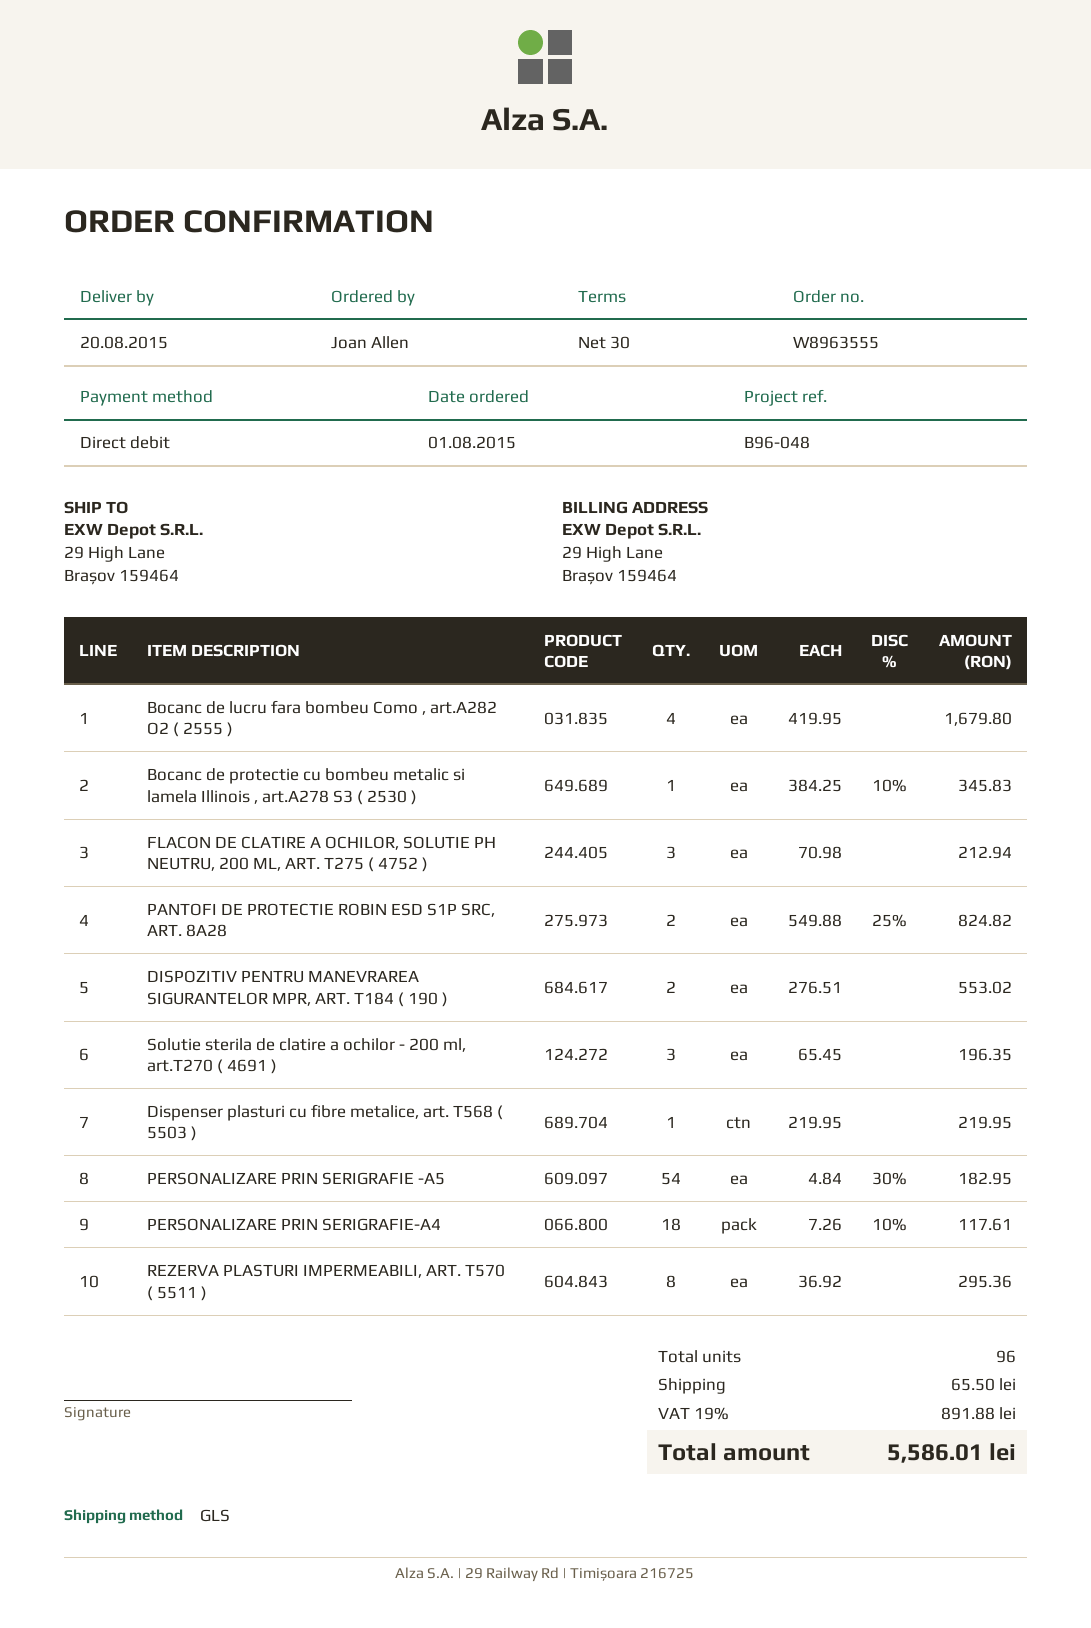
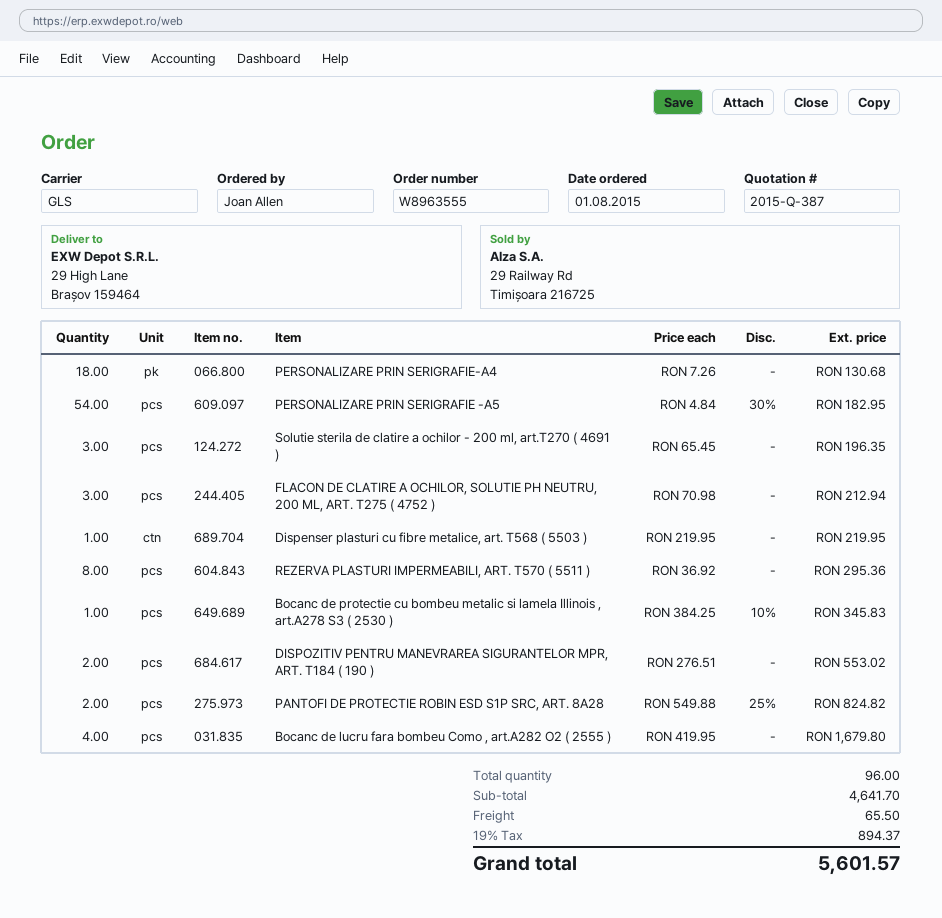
PERSONALIZARE PRIN SERIGRAFIE-A4: 18 x 7.26 - 10% = 117.61 -> 18 x 7.26 = 130.68
tax: 19% = 891.88 -> 19% = 894.37
total: 5586.01 -> 5601.57

